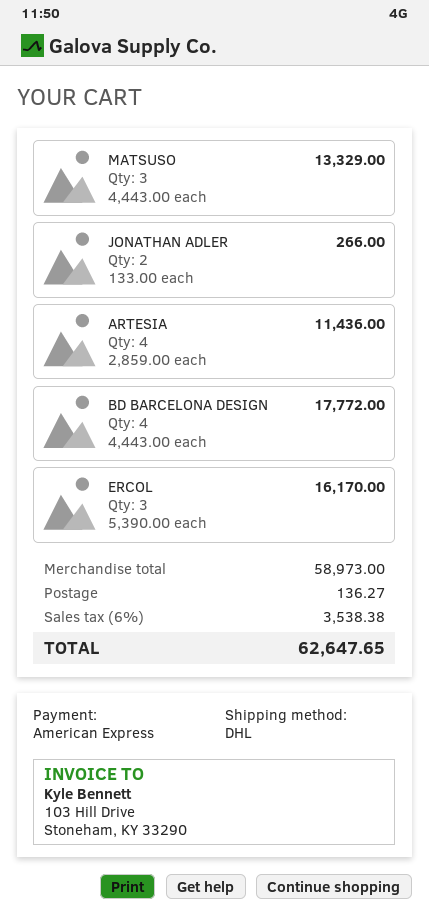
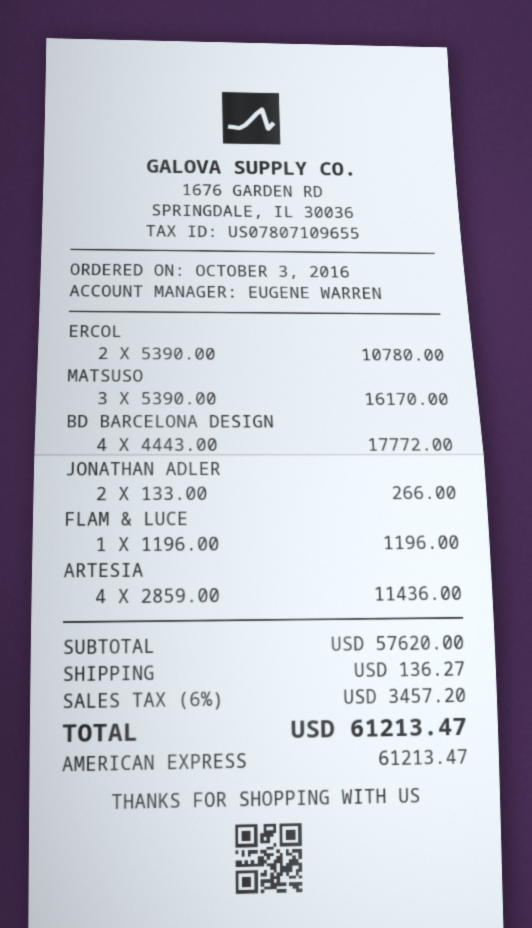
MATSUSO: 3 x 4443.00 = 13329.00 -> 3 x 5390.00 = 16170.00
ERCOL: 3 x 5390.00 = 16170.00 -> 2 x 5390.00 = 10780.00
FLAM & LUCE: none -> 1 x 1196.00 = 1196.00
subtotal: 58973.00 -> 57620.00
tax: 6% = 3538.38 -> 6% = 3457.20
total: 62647.65 -> 61213.47

